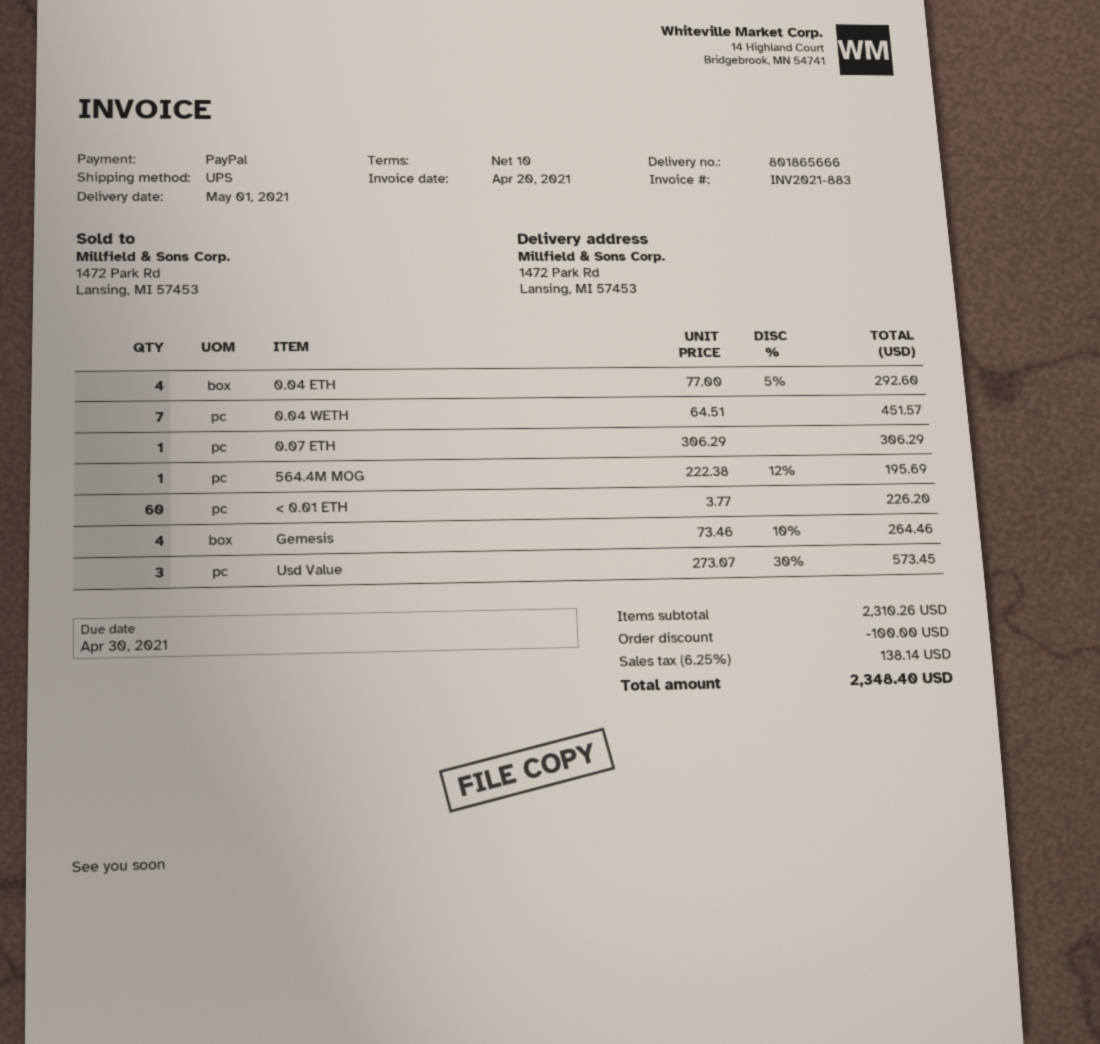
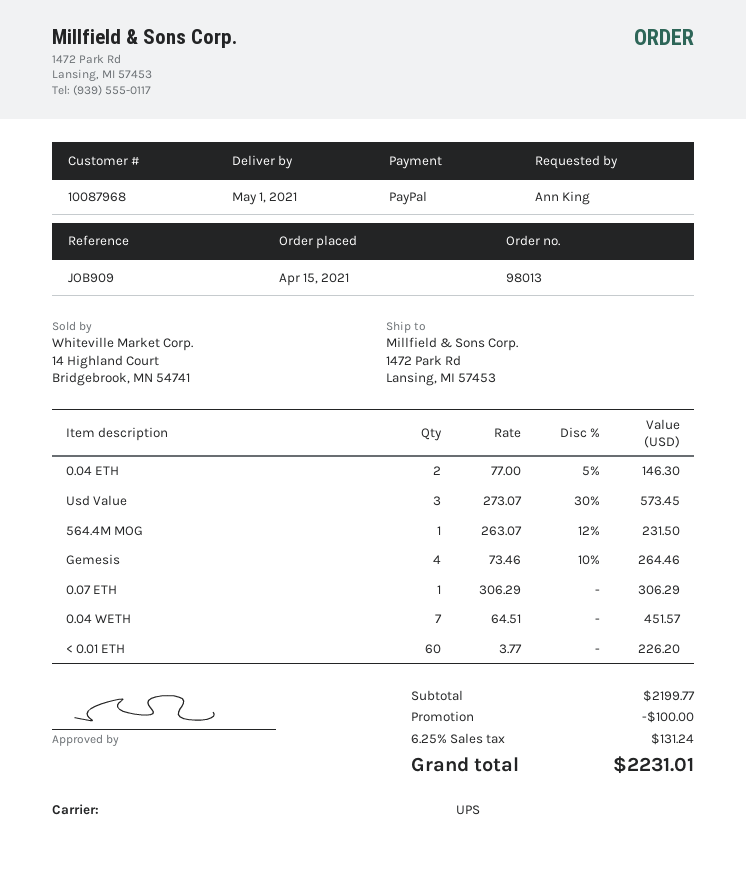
0.04 ETH: 4 x 77.00 - 5% = 292.60 -> 2 x 77.00 - 5% = 146.30
564.4M MOG: 1 x 222.38 - 12% = 195.69 -> 1 x 263.07 - 12% = 231.50
subtotal: 2310.26 -> 2199.77
tax: 6.25% = 138.14 -> 6.25% = 131.24
total: 2348.40 -> 2231.01

